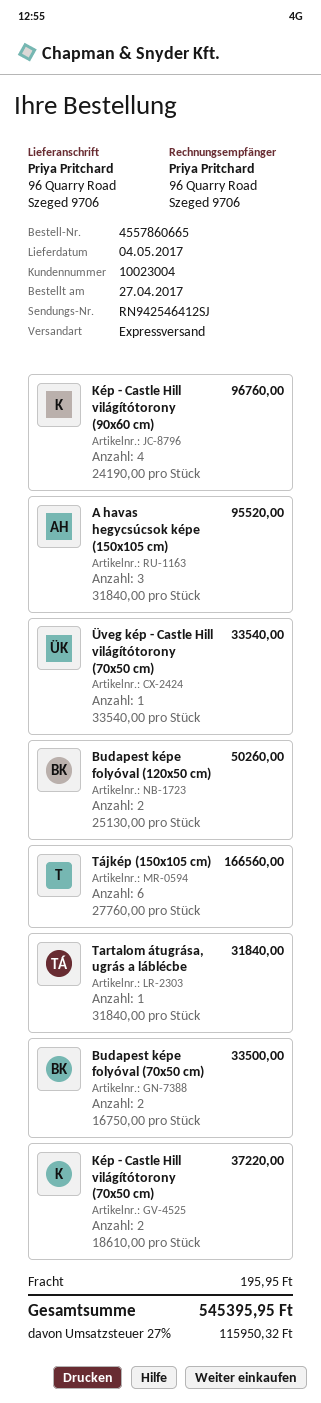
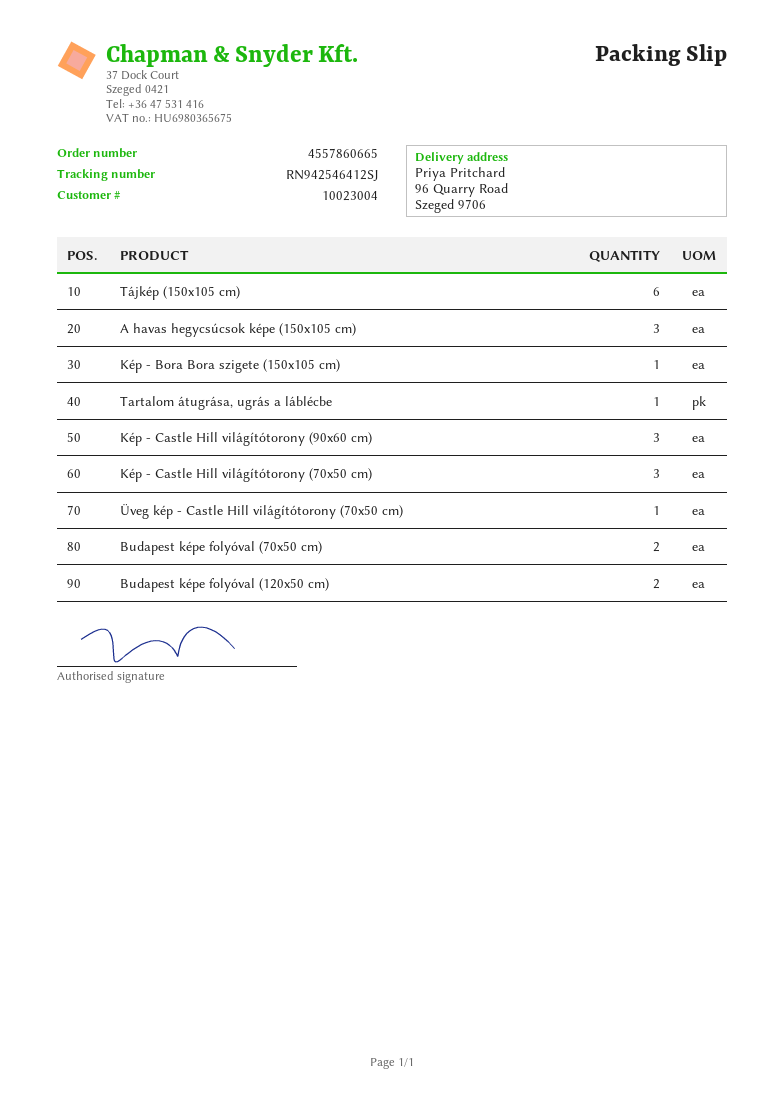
Kép - Castle Hill világítótorony (90x60 cm): 4 -> 3
Kép - Castle Hill világítótorony (70x50 cm): 2 -> 3
Kép - Bora Bora szigete (150x105 cm): none -> 1

